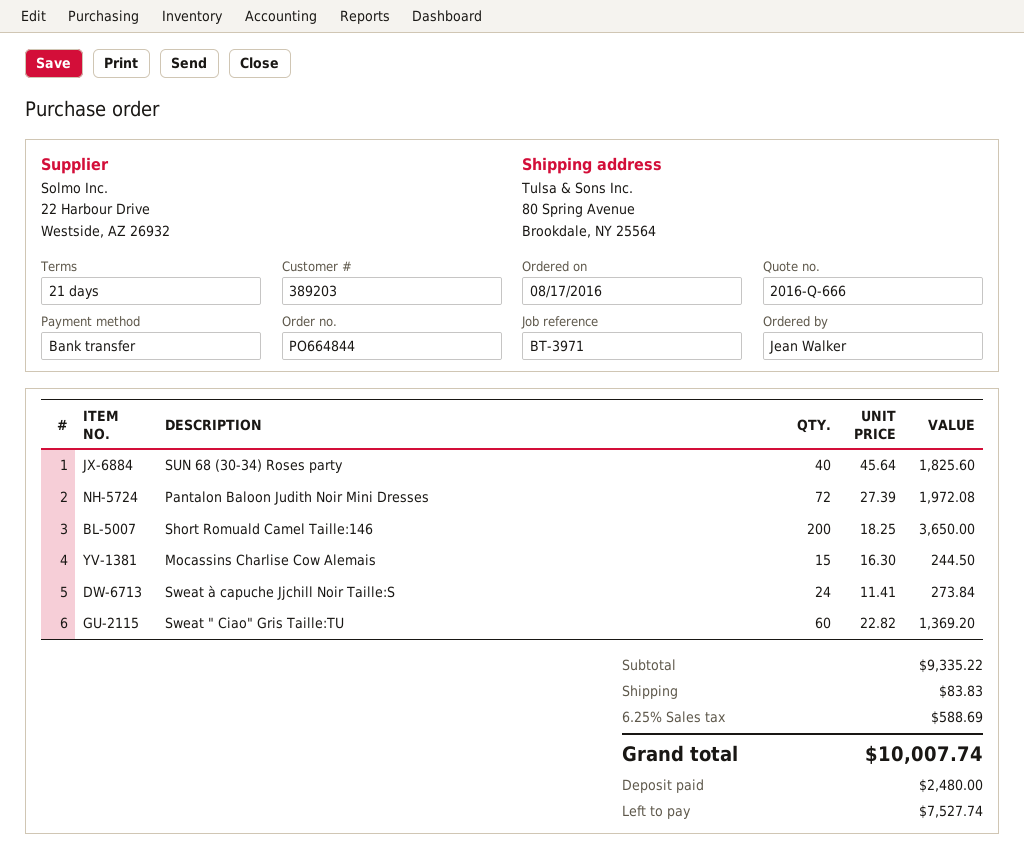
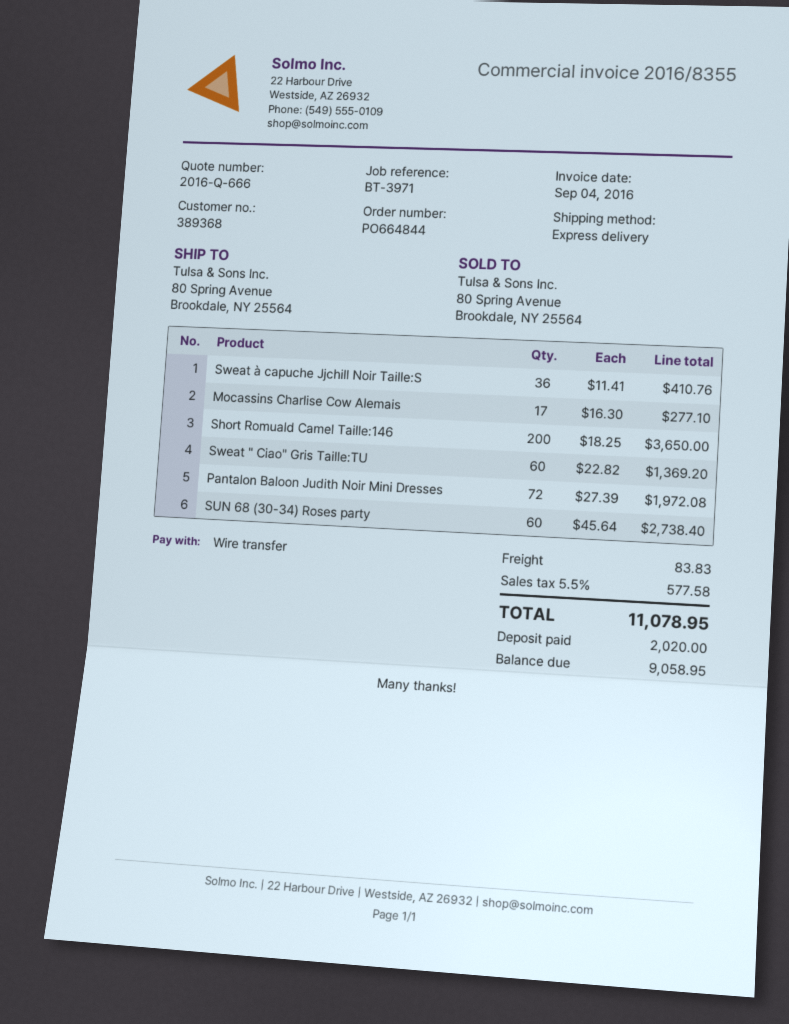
customer number: 389203 -> 389368
SUN 68 (30-34) Roses party: 40 x 45.64 = 1825.60 -> 60 x 45.64 = 2738.40
Mocassins Charlise Cow Alemais: 15 x 16.30 = 244.50 -> 17 x 16.30 = 277.10
Sweat à capuche Jjchill Noir Taille:S: 24 x 11.41 = 273.84 -> 36 x 11.41 = 410.76
tax: 6.25% = 588.69 -> 5.5% = 577.58
total: 10007.74 -> 11078.95
deposit: 2480.00 -> 2020.00
balance: 7527.74 -> 9058.95

